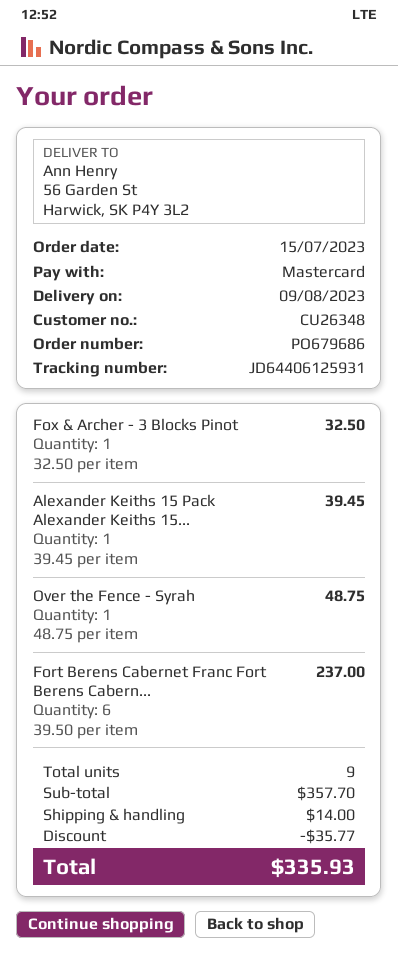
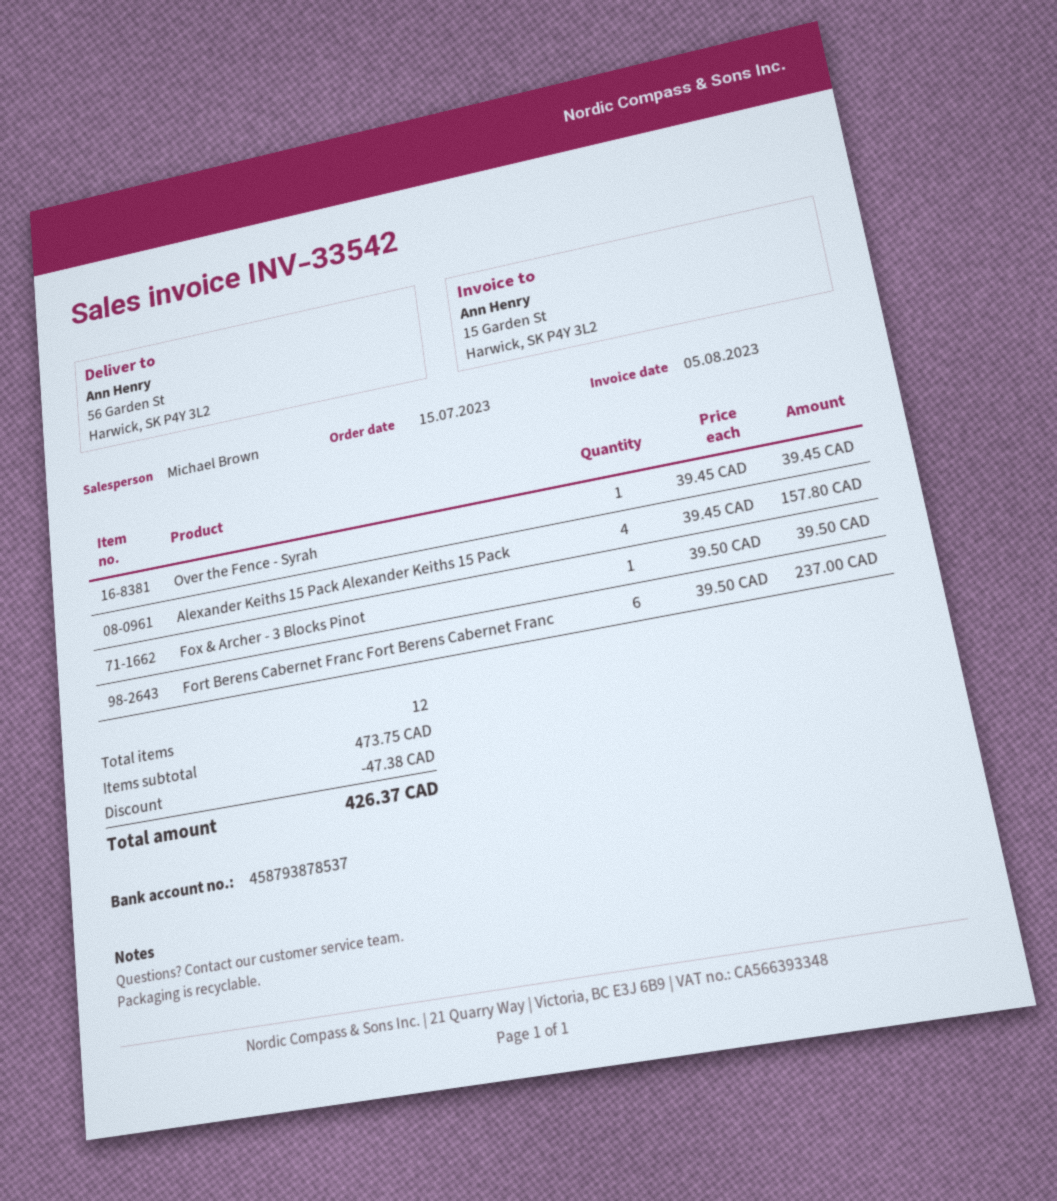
Fox & Archer - 3 Blocks Pinot: 1 x 32.50 = 32.50 -> 1 x 39.50 = 39.50
Alexander Keiths 15 Pack Alexander Keiths 15...: 1 x 39.45 = 39.45 -> 4 x 39.45 = 157.80
Over the Fence - Syrah: 1 x 48.75 = 48.75 -> 1 x 39.45 = 39.45
total quantity: 9 -> 12
subtotal: 357.70 -> 473.75
discount: 35.77 -> 47.38
shipping: 14.00 -> none
total: 335.93 -> 426.37

